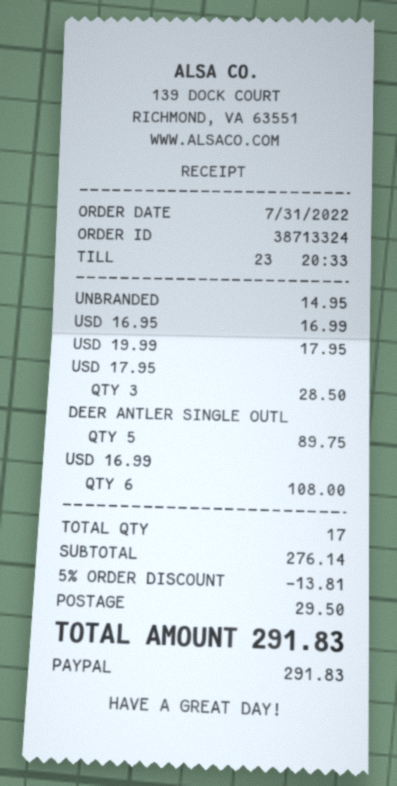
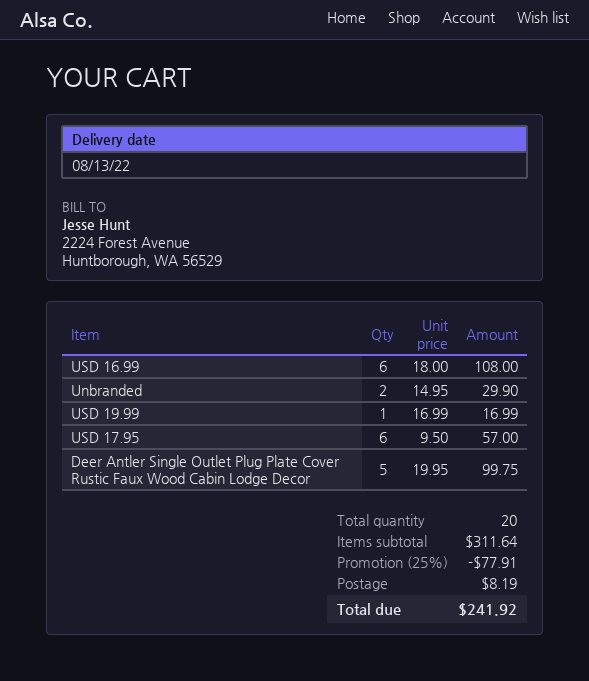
UNBRANDED: 1 for 14.95 -> 2 for 29.90
USD 16.95: 1 for 16.99 -> none
USD 19.99: 1 for 17.95 -> 1 for 16.99
USD 17.95: 3 for 28.50 -> 6 for 57.00
DEER ANTLER SINGLE OUTL: 5 for 89.75 -> 5 for 99.75
total quantity: 17 -> 20
subtotal: 276.14 -> 311.64
discount: 5% = 13.81 -> 25% = 77.91
shipping: 29.50 -> 8.19
total: 291.83 -> 241.92

